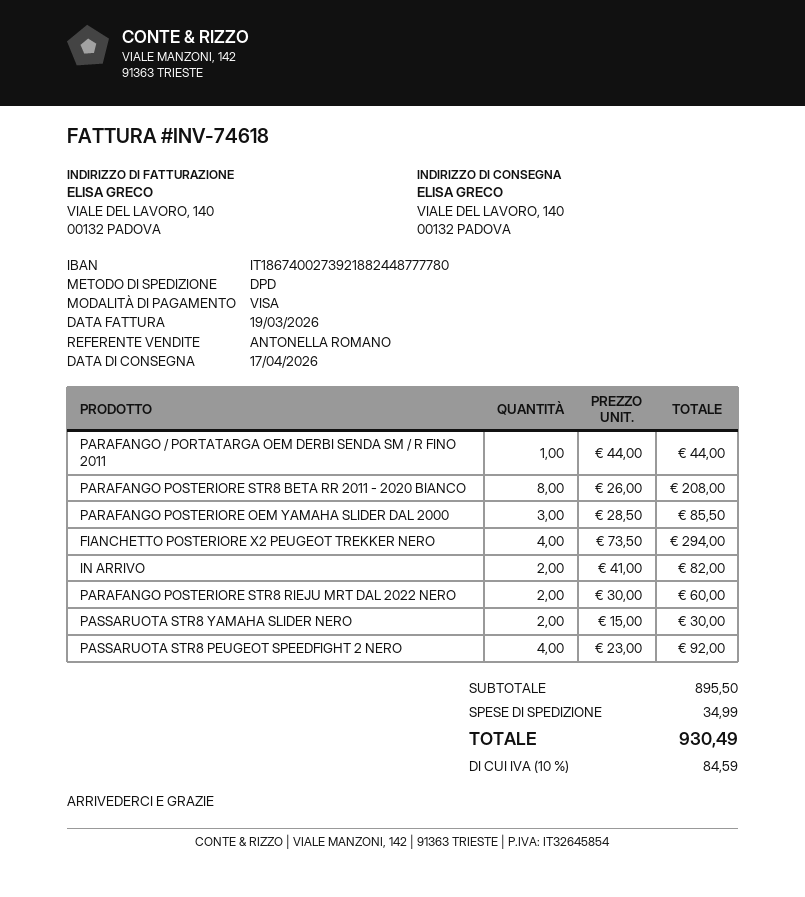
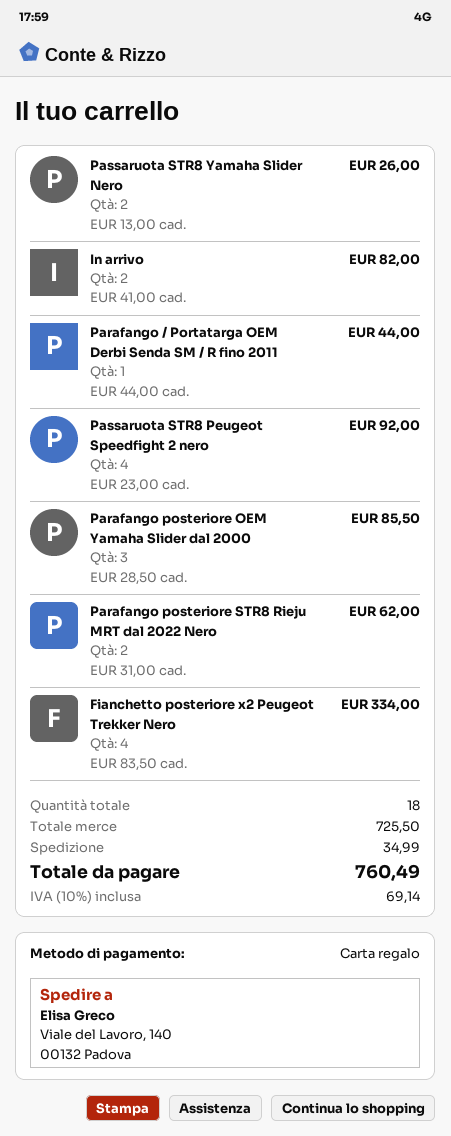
payment method: Visa -> gift card
PARAFANGO POSTERIORE STR8 BETA RR 2011 - 2020 BIANCO: 8 x 26.00 = 208.00 -> none
FIANCHETTO POSTERIORE X2 PEUGEOT TREKKER NERO: 4 x 73.50 = 294.00 -> 4 x 83.50 = 334.00
PARAFANGO POSTERIORE STR8 RIEJU MRT DAL 2022 NERO: 2 x 30.00 = 60.00 -> 2 x 31.00 = 62.00
PASSARUOTA STR8 YAMAHA SLIDER NERO: 2 x 15.00 = 30.00 -> 2 x 13.00 = 26.00
subtotal: 895.50 -> 725.50
tax: 10% = 84.59 -> 10% = 69.14
total: 930.49 -> 760.49

